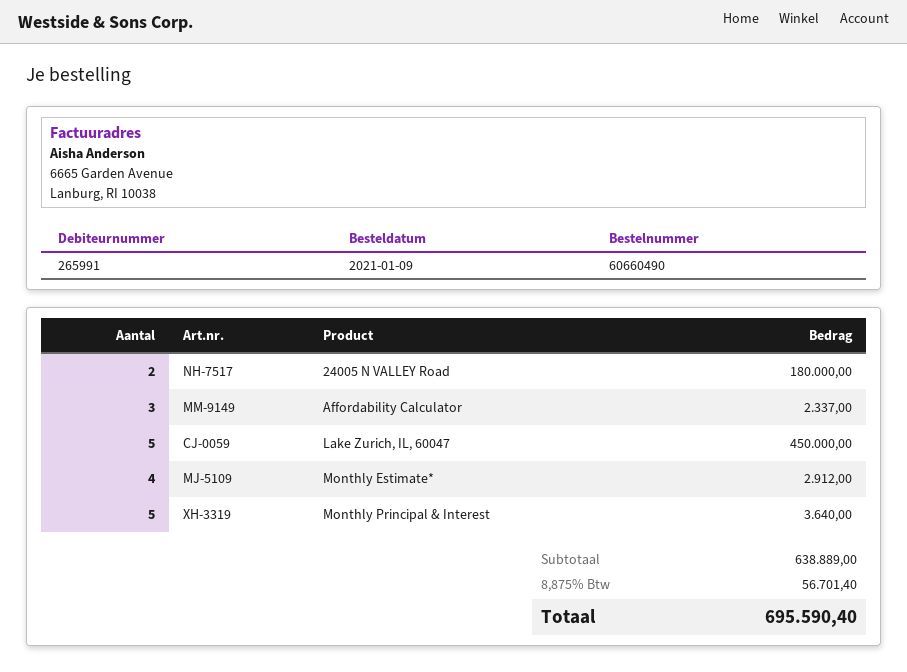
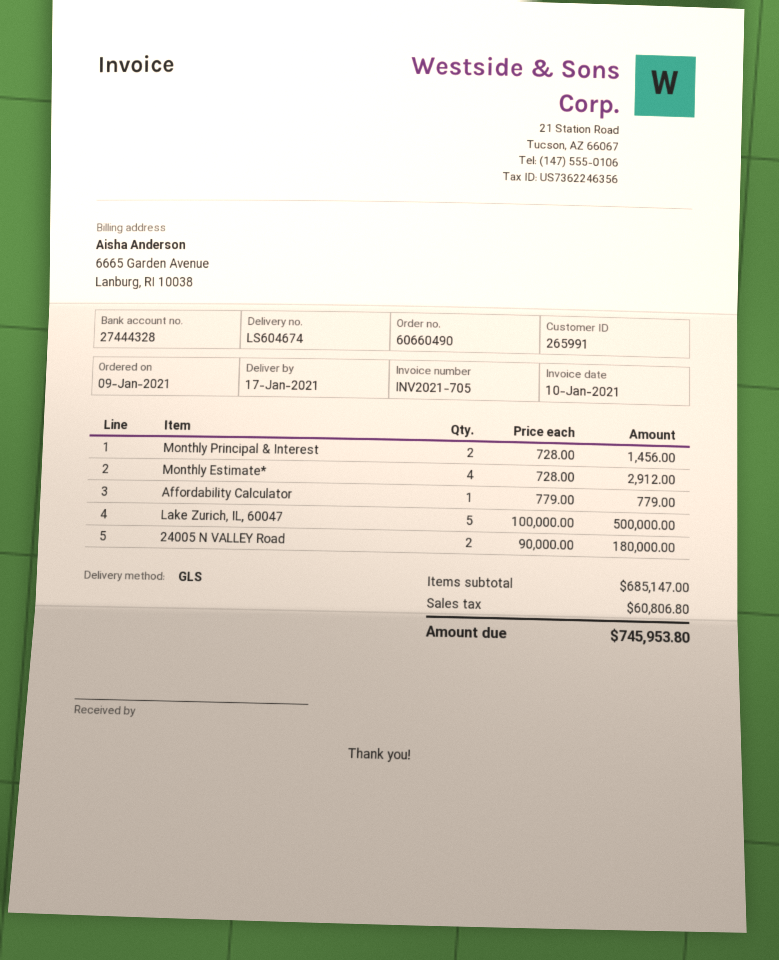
Affordability Calculator: 3 for 2337.00 -> 1 for 779.00
Lake Zurich, IL, 60047: 5 for 450000.00 -> 5 for 500000.00
Monthly Principal & Interest: 5 for 3640.00 -> 2 for 1456.00
subtotal: 638889.00 -> 685147.00
tax: 56701.40 -> 60806.80
total: 695590.40 -> 745953.80

